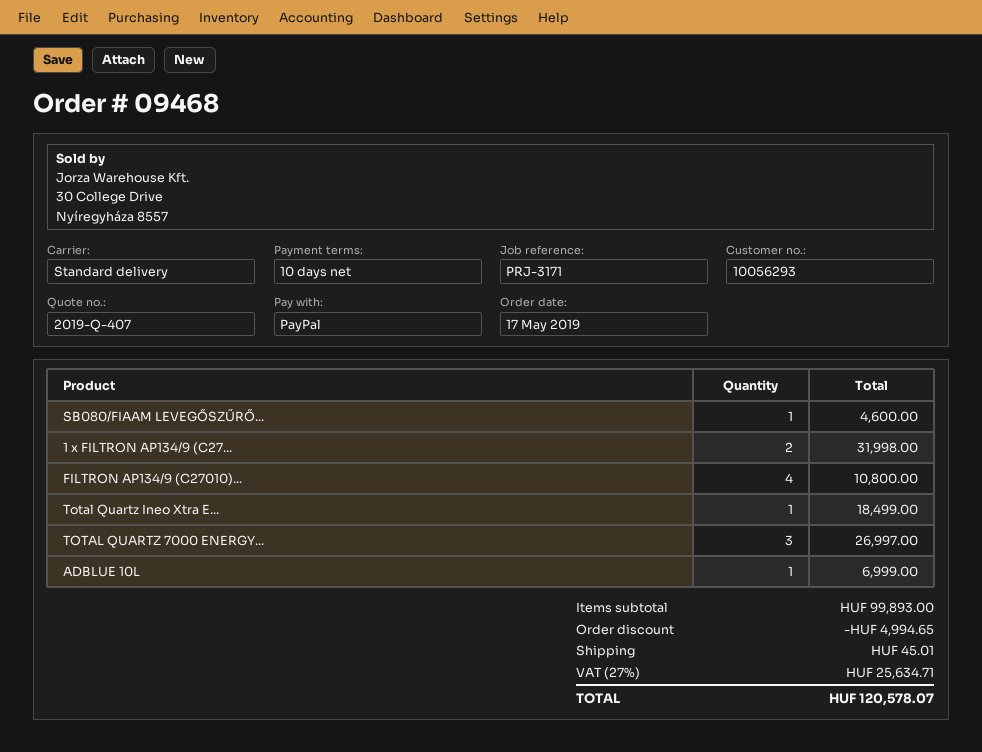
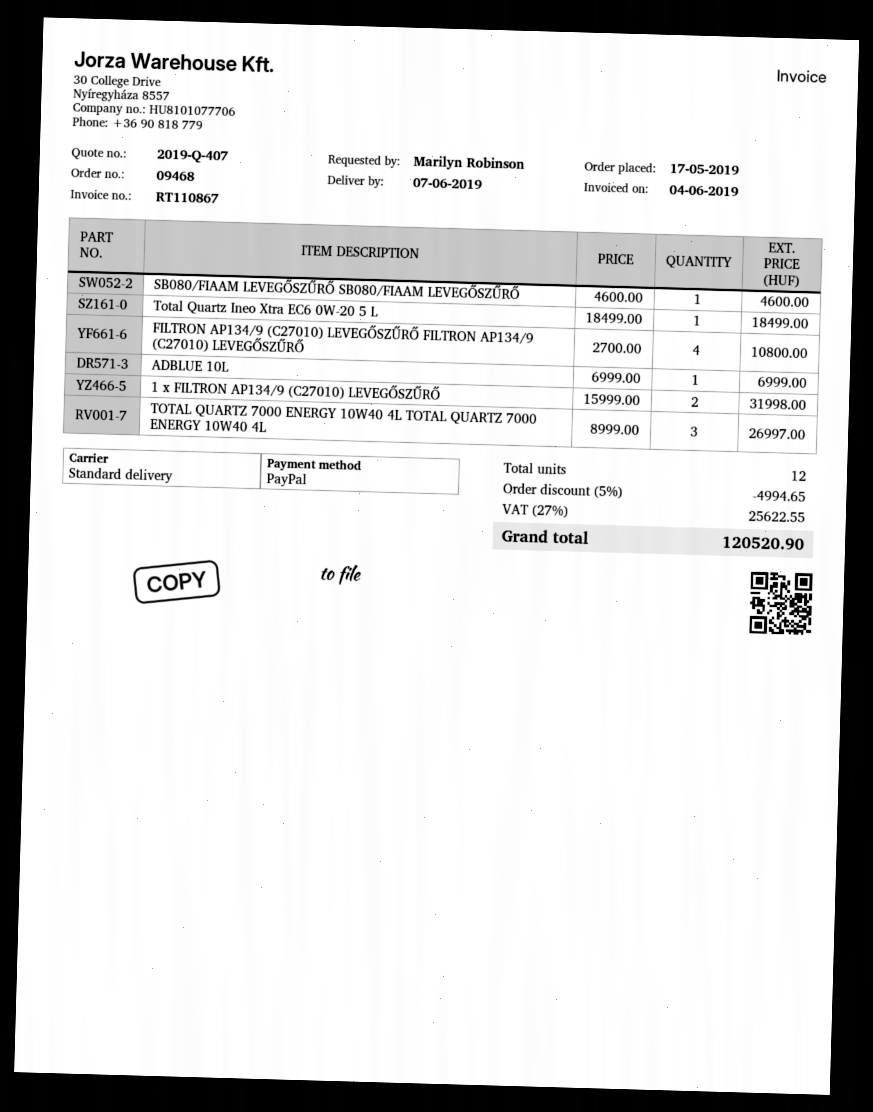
shipping: 45.01 -> none
tax: 27% = 25634.71 -> 27% = 25622.55
total: 120578.07 -> 120520.90

